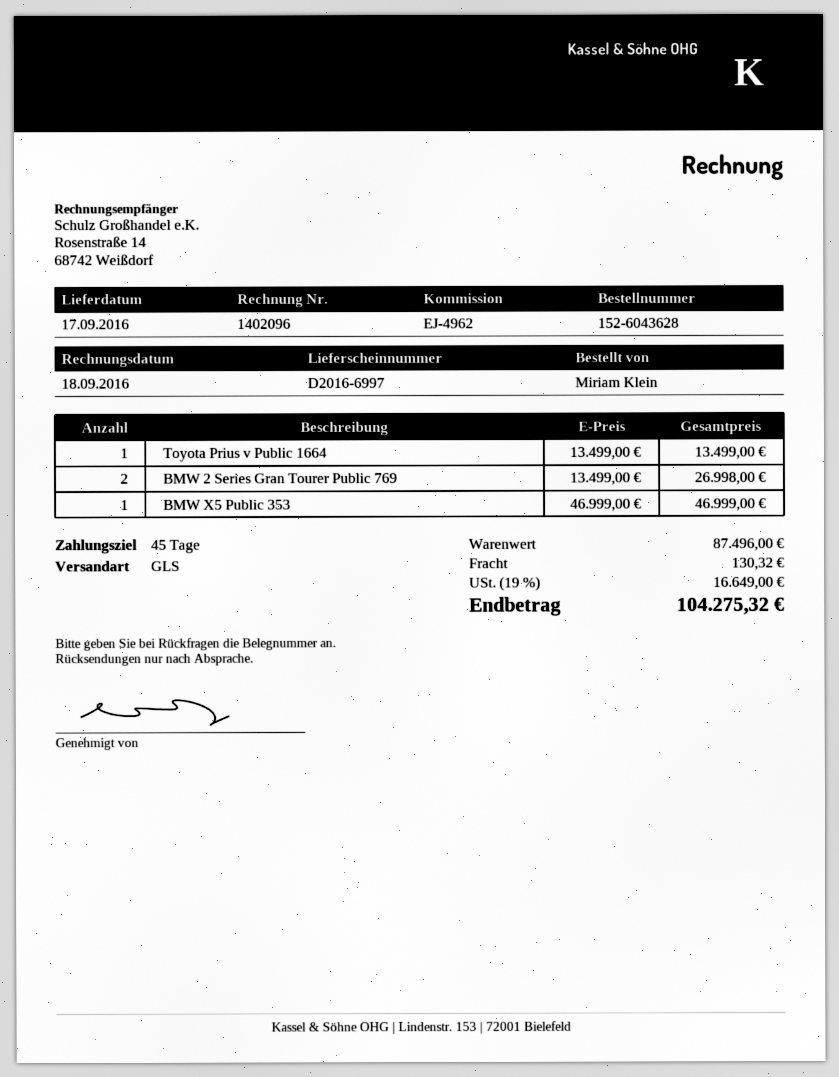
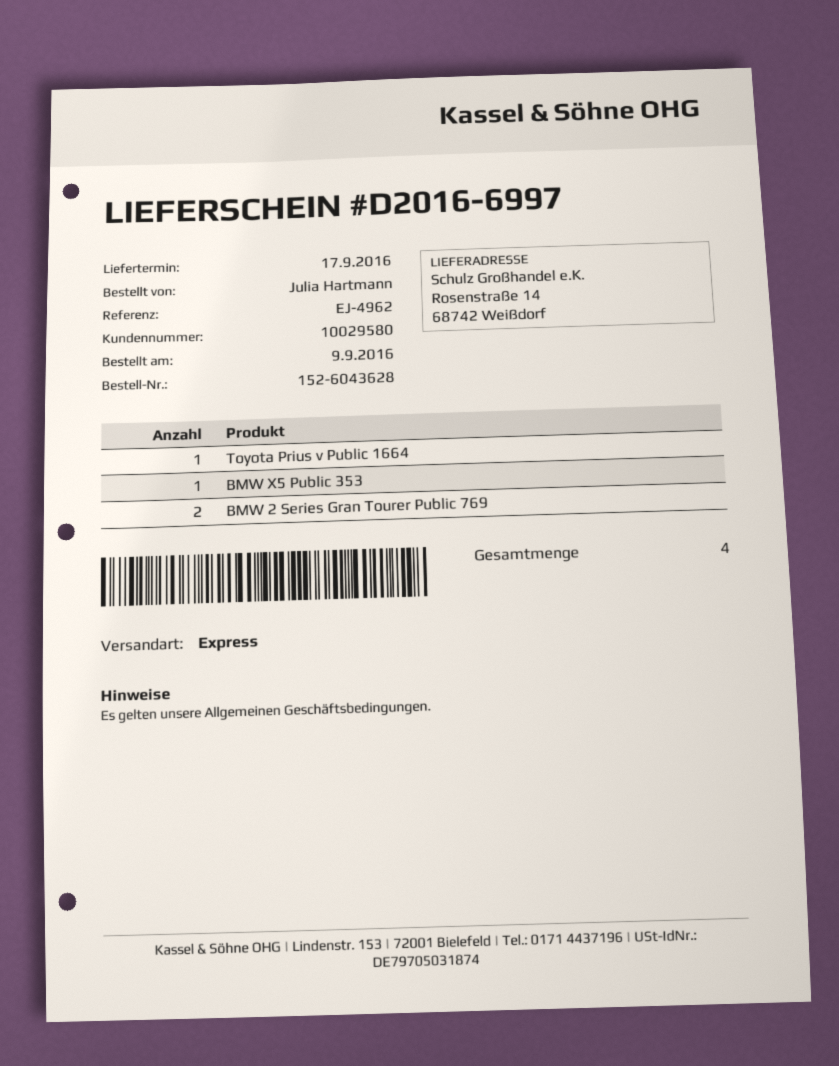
ordered by: Miriam Klein -> Julia Hartmann
shipping method: GLS -> express

